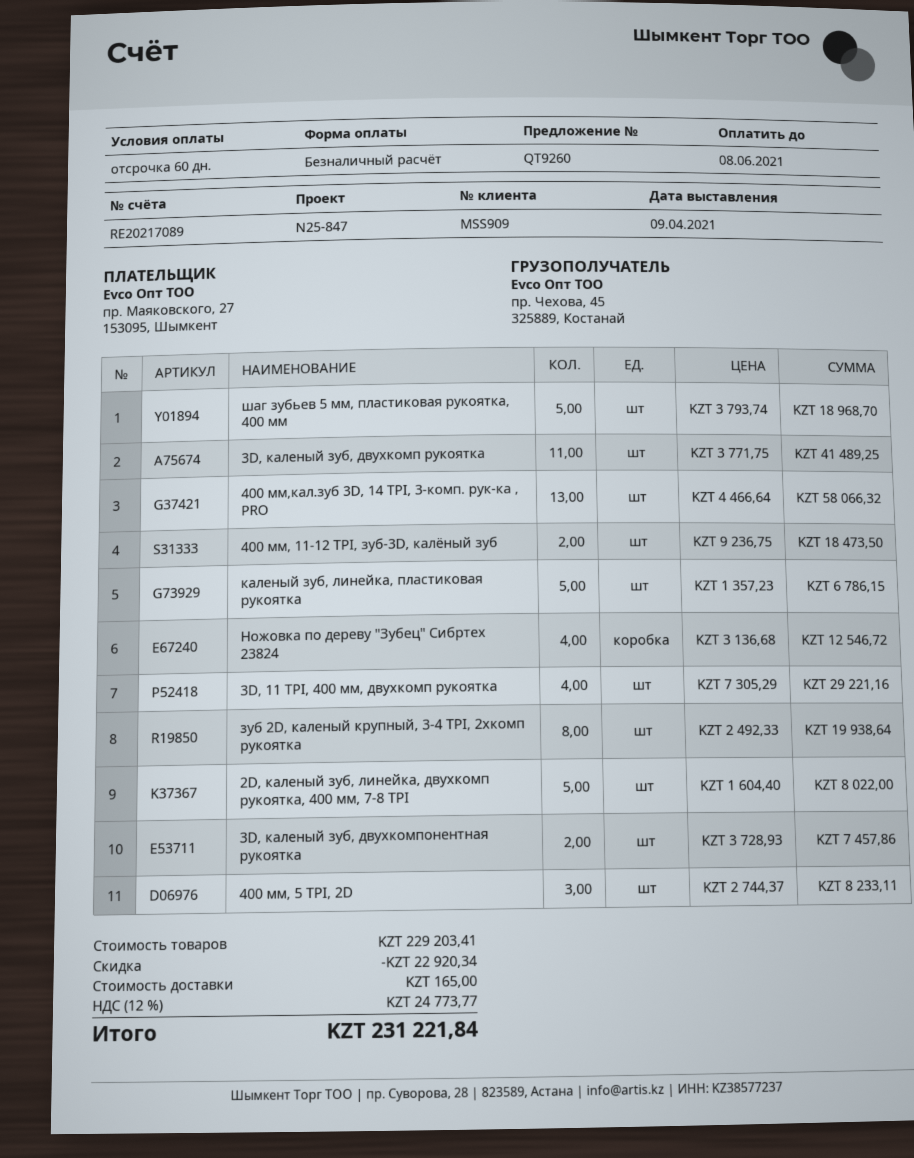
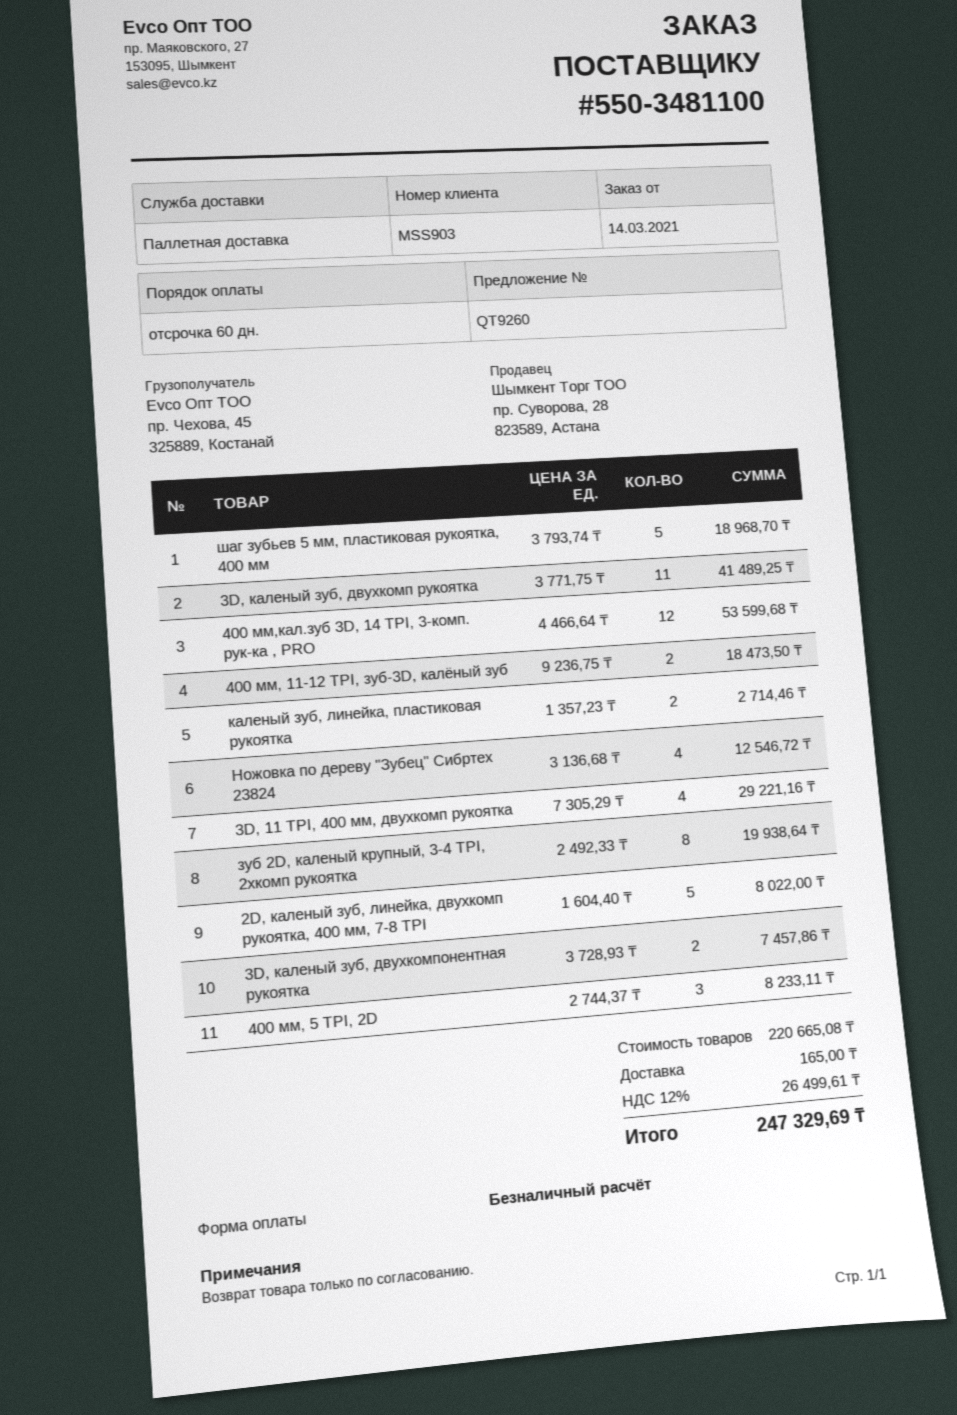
customer number: MSS909 -> MSS903
400 мм,кал.зуб 3D, 14 TPI, 3-комп. рук-ка , PRO: 13 x 4466.64 = 58066.32 -> 12 x 4466.64 = 53599.68
каленый зуб, линейка, пластиковая рукоятка: 5 x 1357.23 = 6786.15 -> 2 x 1357.23 = 2714.46
subtotal: 229203.41 -> 220665.08
discount: 22920.34 -> none
tax: 12% = 24773.77 -> 12% = 26499.61
total: 231221.84 -> 247329.69

